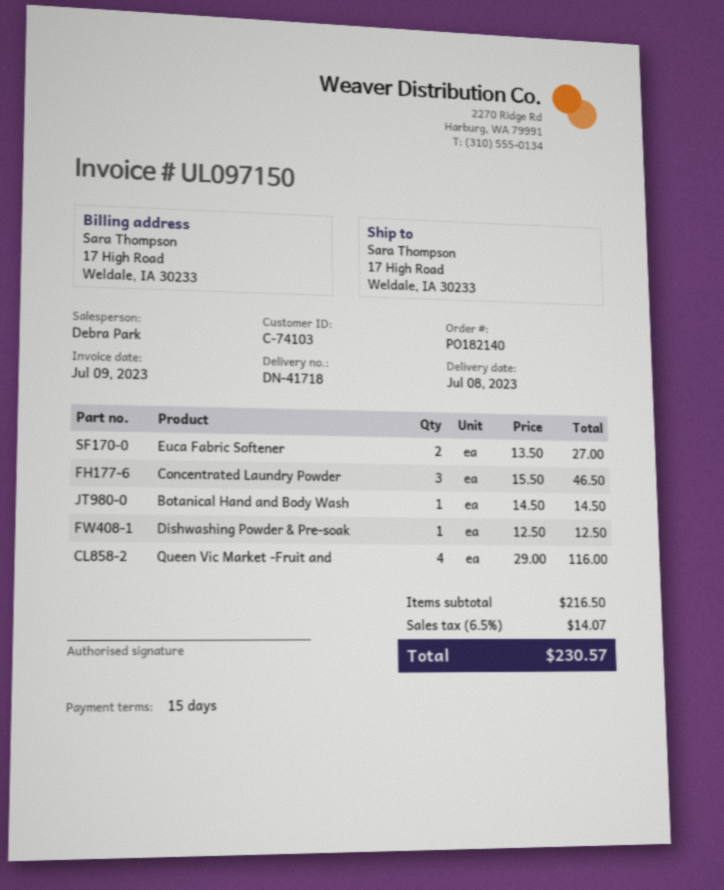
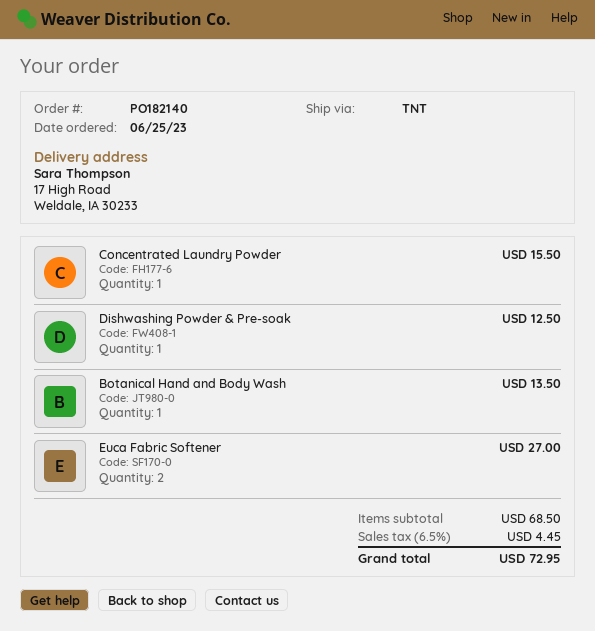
Concentrated Laundry Powder: 3 for 46.50 -> 1 for 15.50
Botanical Hand and Body Wash: 1 for 14.50 -> 1 for 13.50
Queen Vic Market -Fruit and: 4 for 116.00 -> none
subtotal: 216.50 -> 68.50
tax: 6.5% = 14.07 -> 6.5% = 4.45
total: 230.57 -> 72.95

